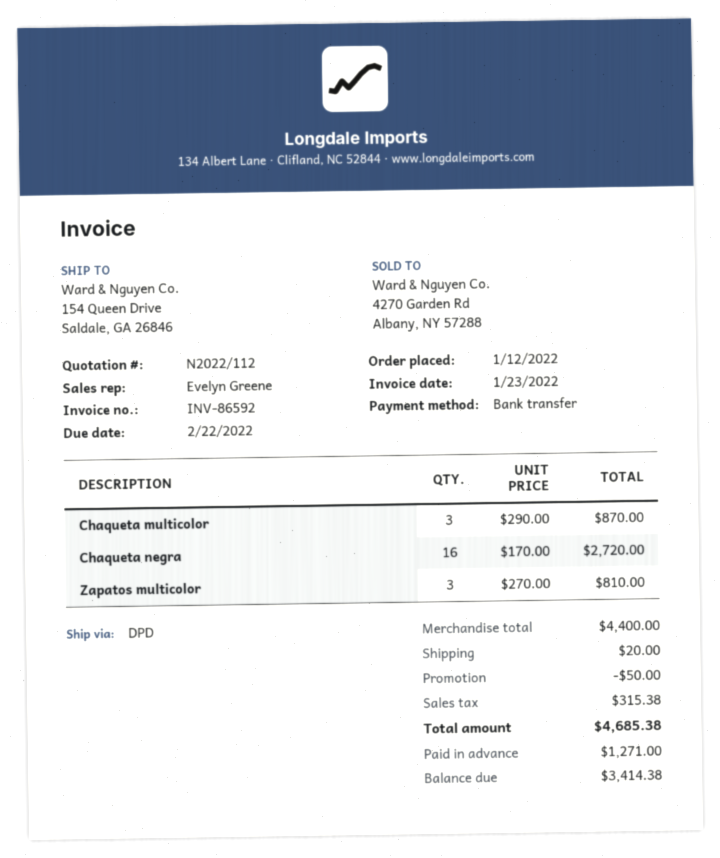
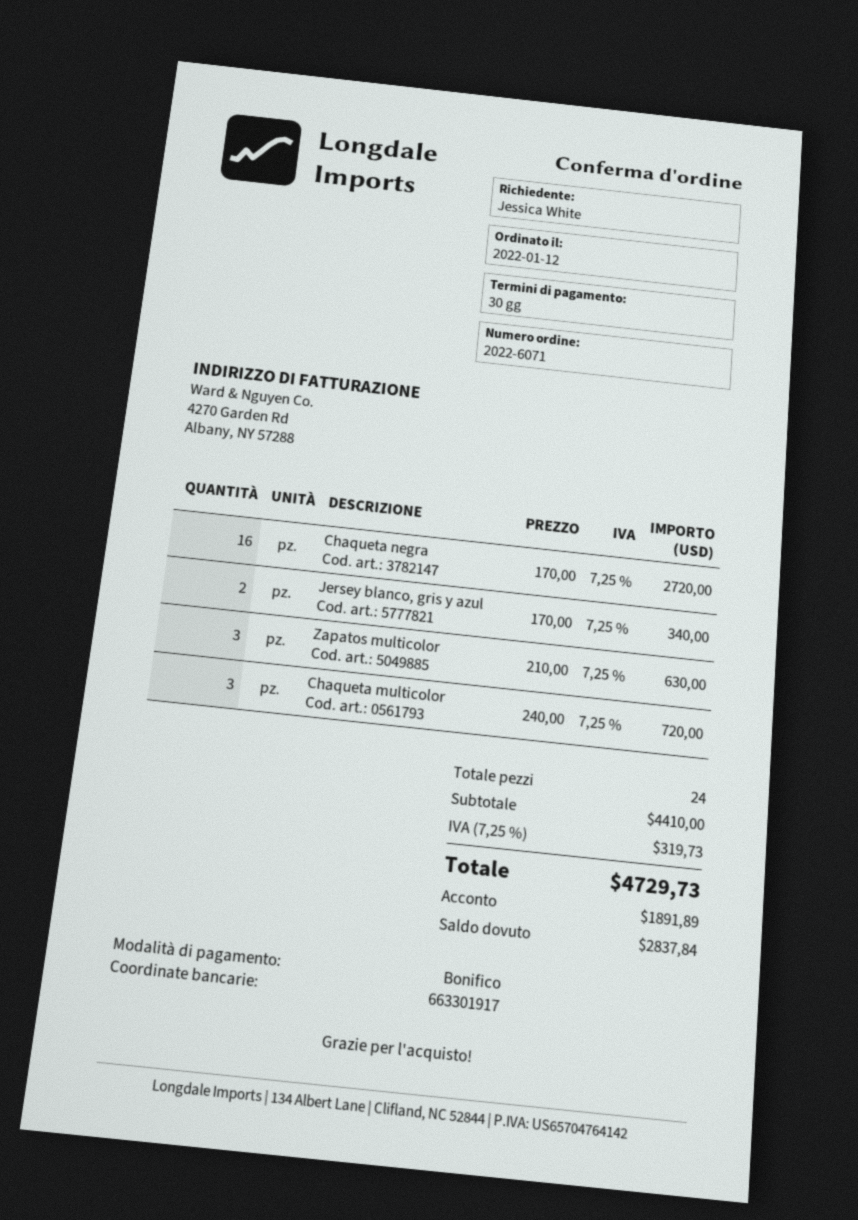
Chaqueta multicolor: 3 x 290.00 = 870.00 -> 3 x 240.00 = 720.00
Zapatos multicolor: 3 x 270.00 = 810.00 -> 3 x 210.00 = 630.00
Jersey blanco, gris y azul: none -> 2 x 170.00 = 340.00
subtotal: 4400.00 -> 4410.00
discount: 50.00 -> none
shipping: 20.00 -> none
tax: 315.38 -> 319.73
total: 4685.38 -> 4729.73
deposit: 1271.00 -> 1891.89
balance: 3414.38 -> 2837.84

